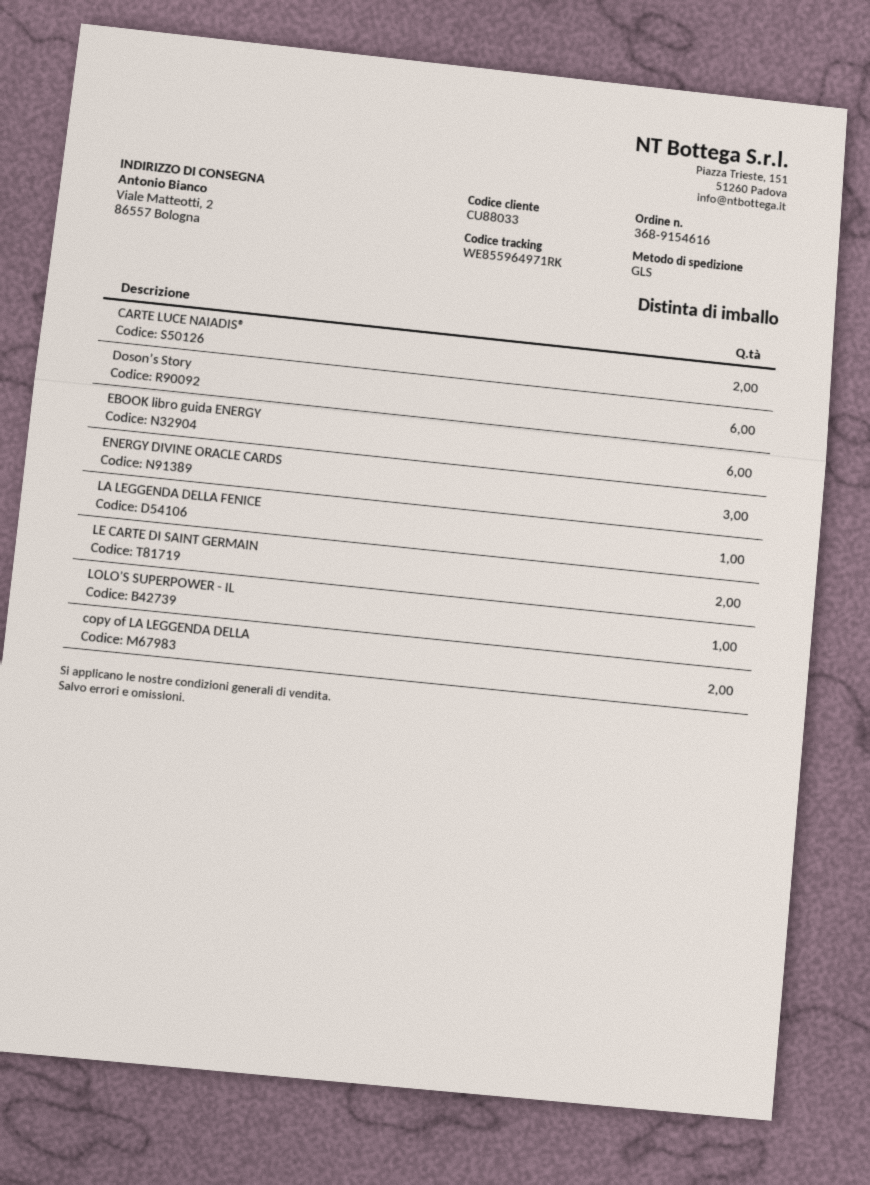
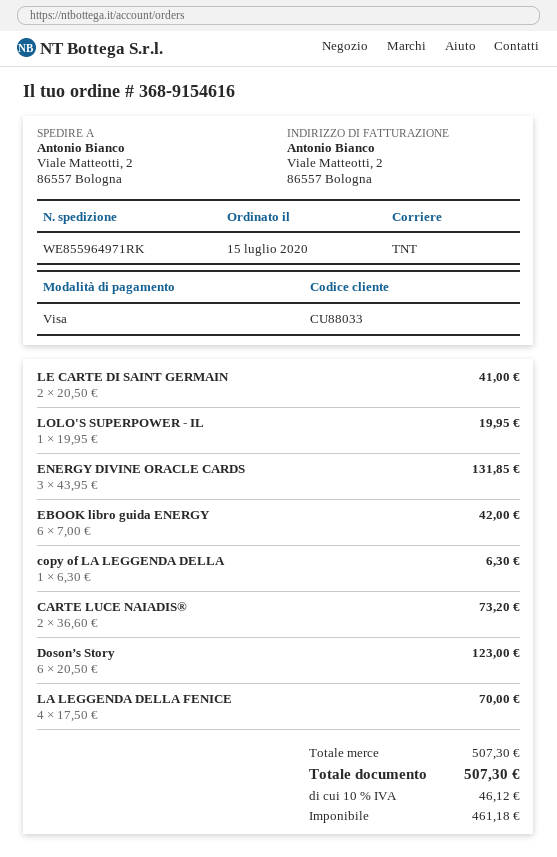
shipping method: GLS -> TNT
LA LEGGENDA DELLA FENICE: 1 -> 4
copy of LA LEGGENDA DELLA: 2 -> 1

